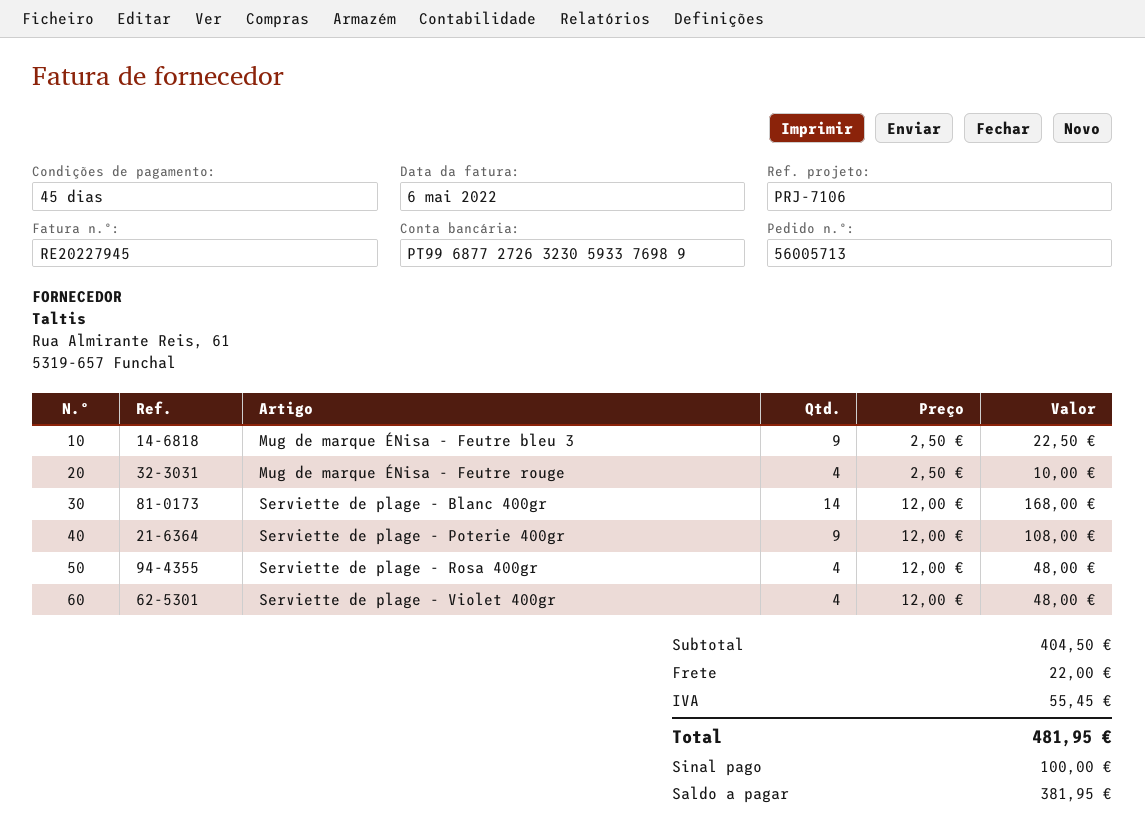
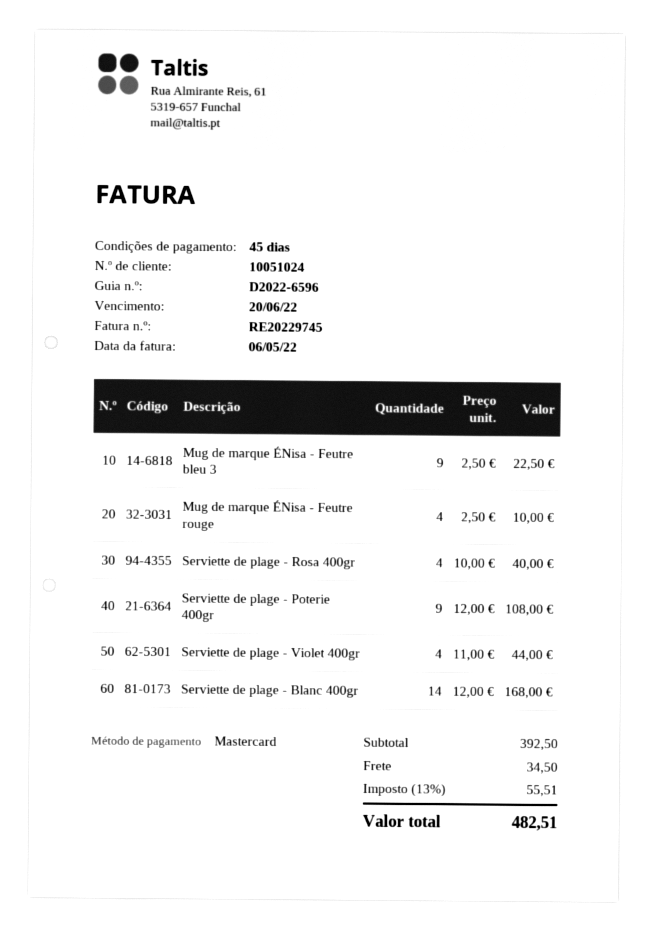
invoice number: RE20227945 -> RE20229745
Serviette de plage - Rosa 400gr: 4 x 12.00 = 48.00 -> 4 x 10.00 = 40.00
Serviette de plage - Violet 400gr: 4 x 12.00 = 48.00 -> 4 x 11.00 = 44.00
subtotal: 404.50 -> 392.50
shipping: 22.00 -> 34.50
tax: 55.45 -> 55.51
total: 481.95 -> 482.51

